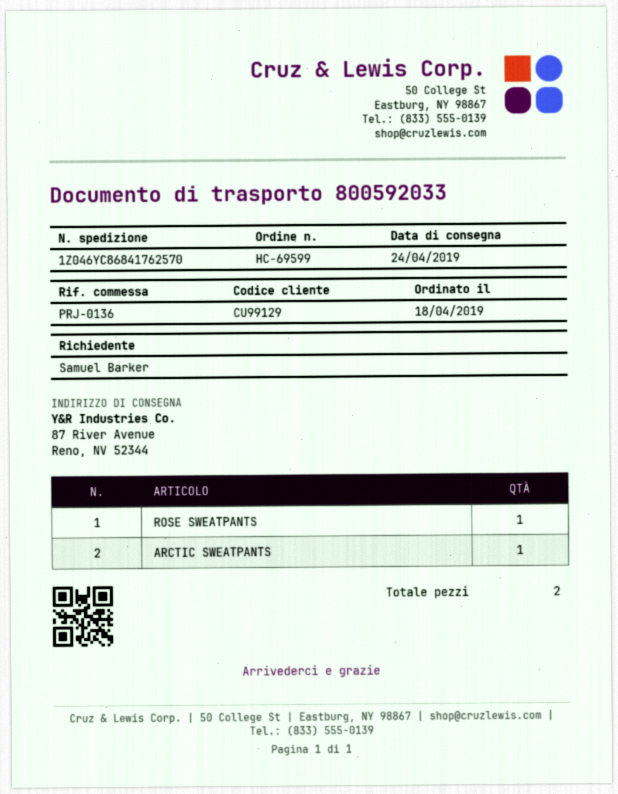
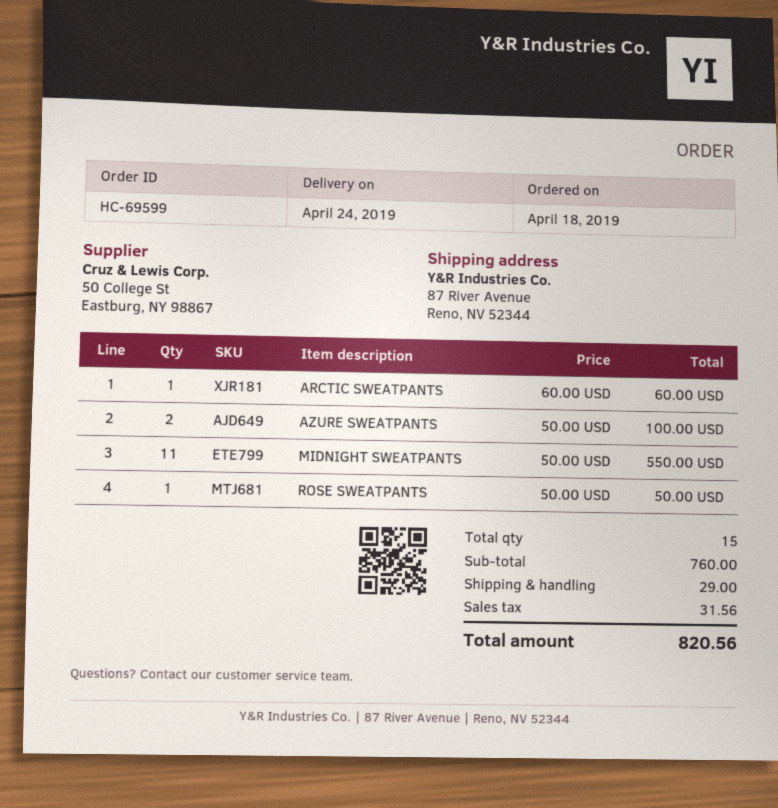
AZURE SWEATPANTS: none -> 2
MIDNIGHT SWEATPANTS: none -> 11
total quantity: 2 -> 15

